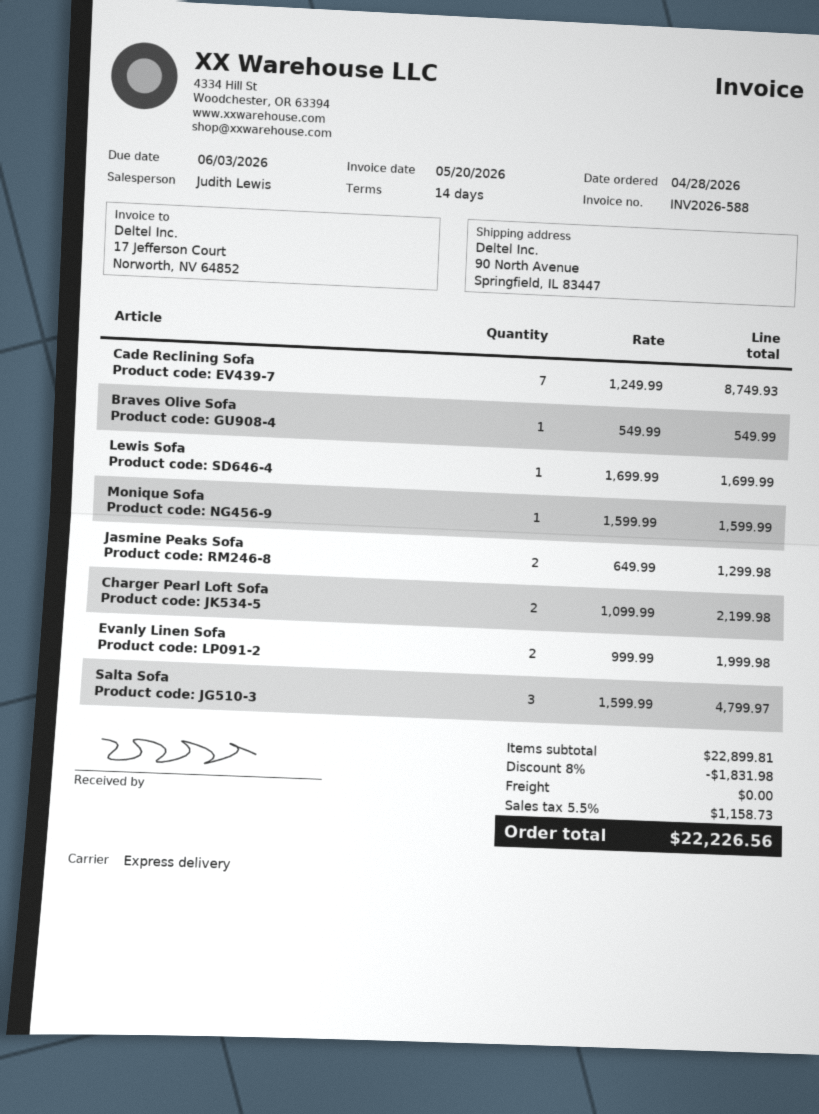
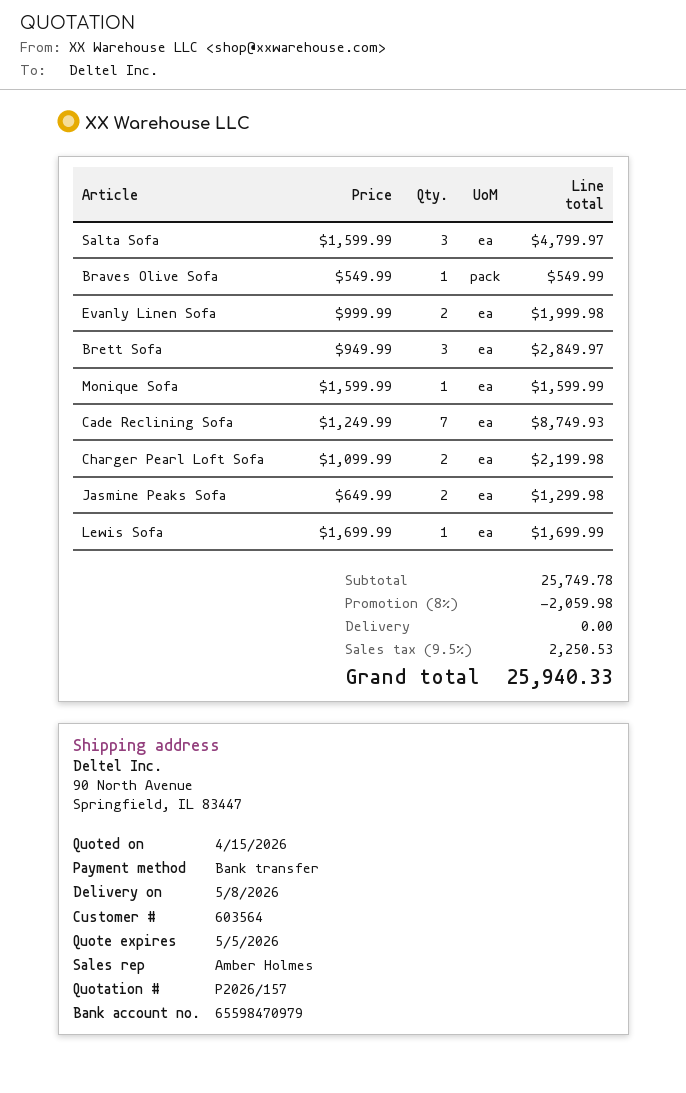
sales rep: Judith Lewis -> Amber Holmes
Brett Sofa: none -> 3 x 949.99 = 2849.97
subtotal: 22899.81 -> 25749.78
discount: 8% = 1831.98 -> 8% = 2059.98
tax: 5.5% = 1158.73 -> 9.5% = 2250.53
total: 22226.56 -> 25940.33

